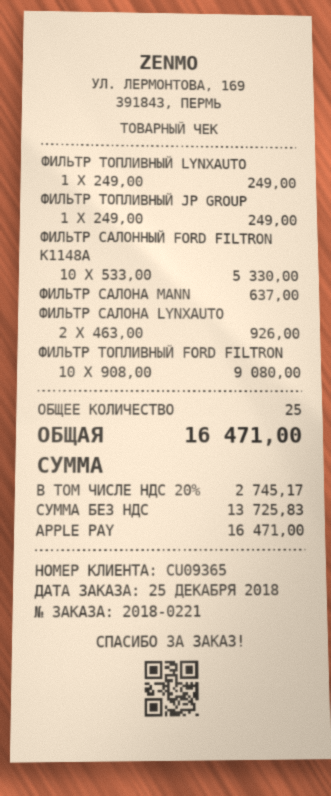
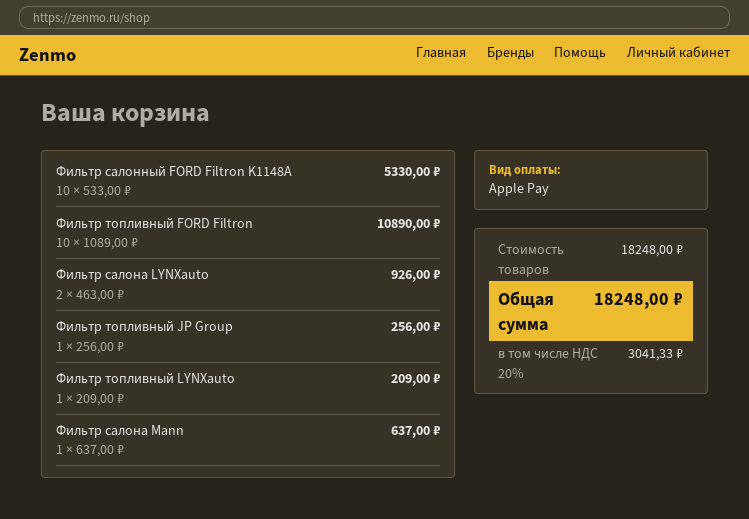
ФИЛЬТР ТОПЛИВНЫЙ LYNXAUTO: 1 x 249.00 = 249.00 -> 1 x 209.00 = 209.00
ФИЛЬТР ТОПЛИВНЫЙ JP GROUP: 1 x 249.00 = 249.00 -> 1 x 256.00 = 256.00
ФИЛЬТР ТОПЛИВНЫЙ FORD FILTRON: 10 x 908.00 = 9080.00 -> 10 x 1089.00 = 10890.00
tax: 20% = 2745.17 -> 20% = 3041.33
total: 16471.00 -> 18248.00

